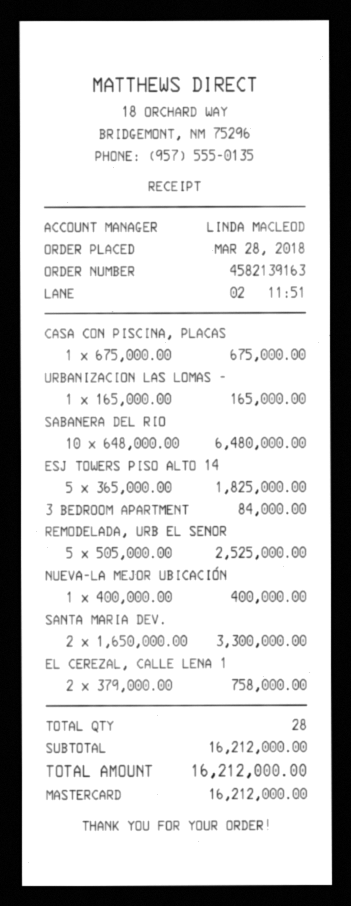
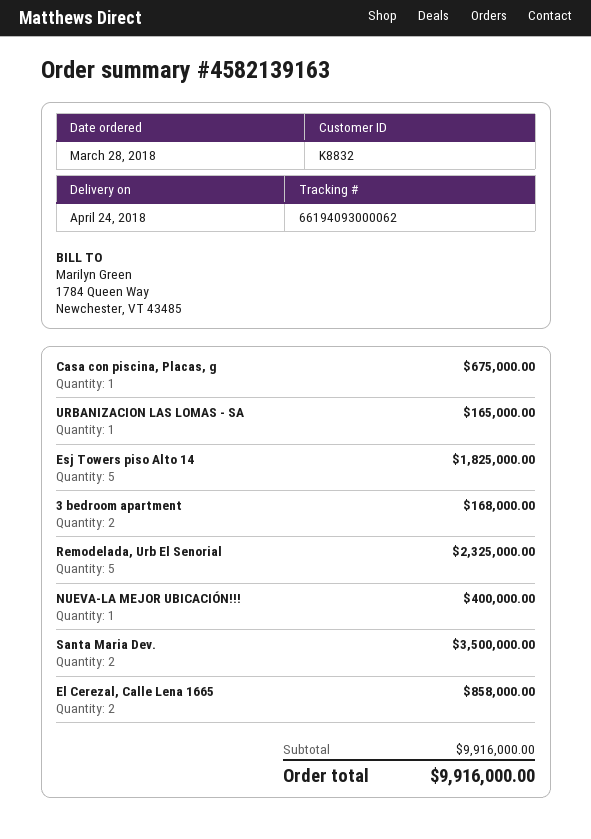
SABANERA DEL RIO: 10 for 6480000.00 -> none
3 BEDROOM APARTMENT: 1 for 84000.00 -> 2 for 168000.00
REMODELADA, URB EL SENOR: 5 for 2525000.00 -> 5 for 2325000.00
SANTA MARIA DEV.: 2 for 3300000.00 -> 2 for 3500000.00
EL CEREZAL, CALLE LENA 1: 2 for 758000.00 -> 2 for 858000.00
subtotal: 16212000.00 -> 9916000.00
total: 16212000.00 -> 9916000.00

